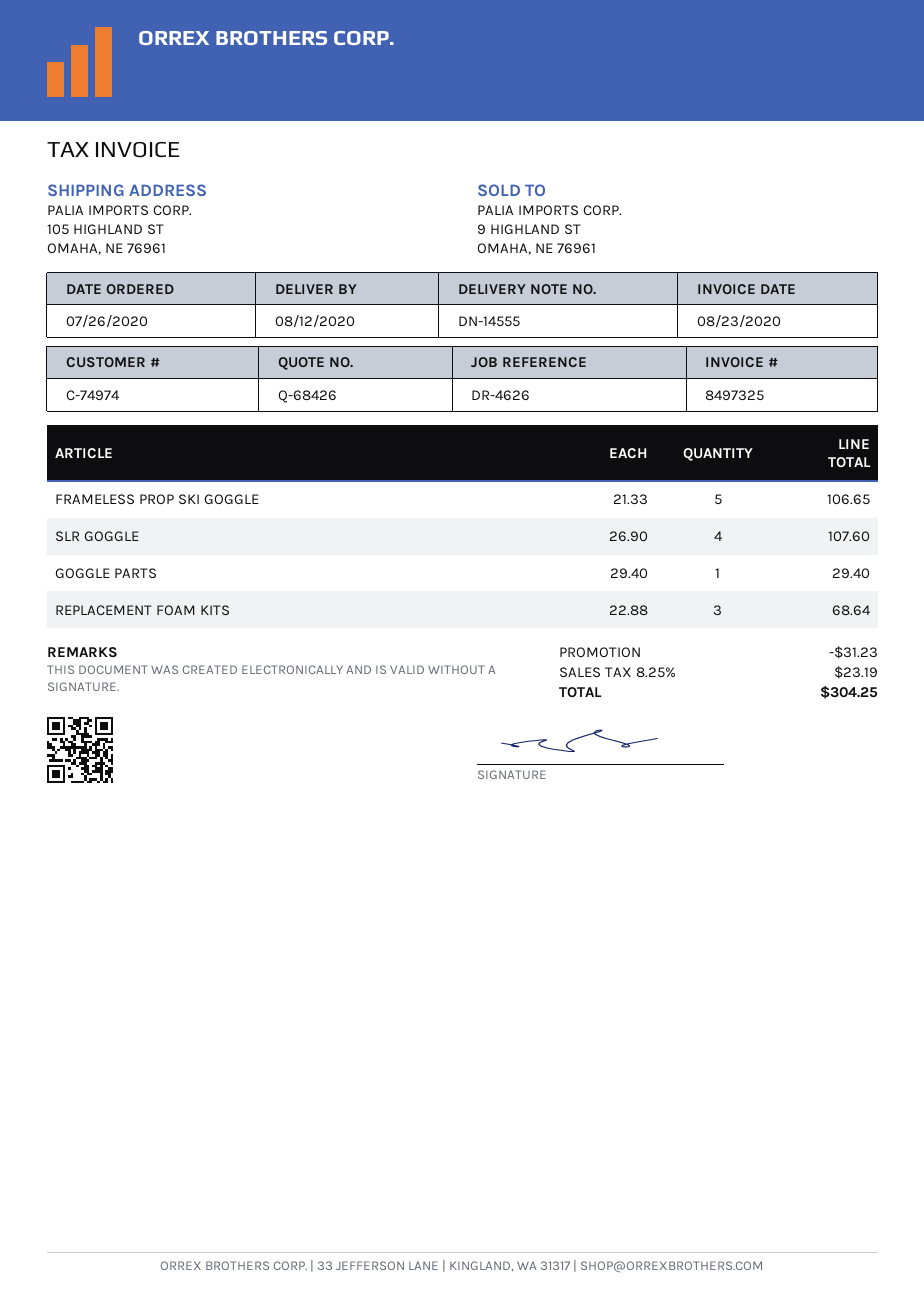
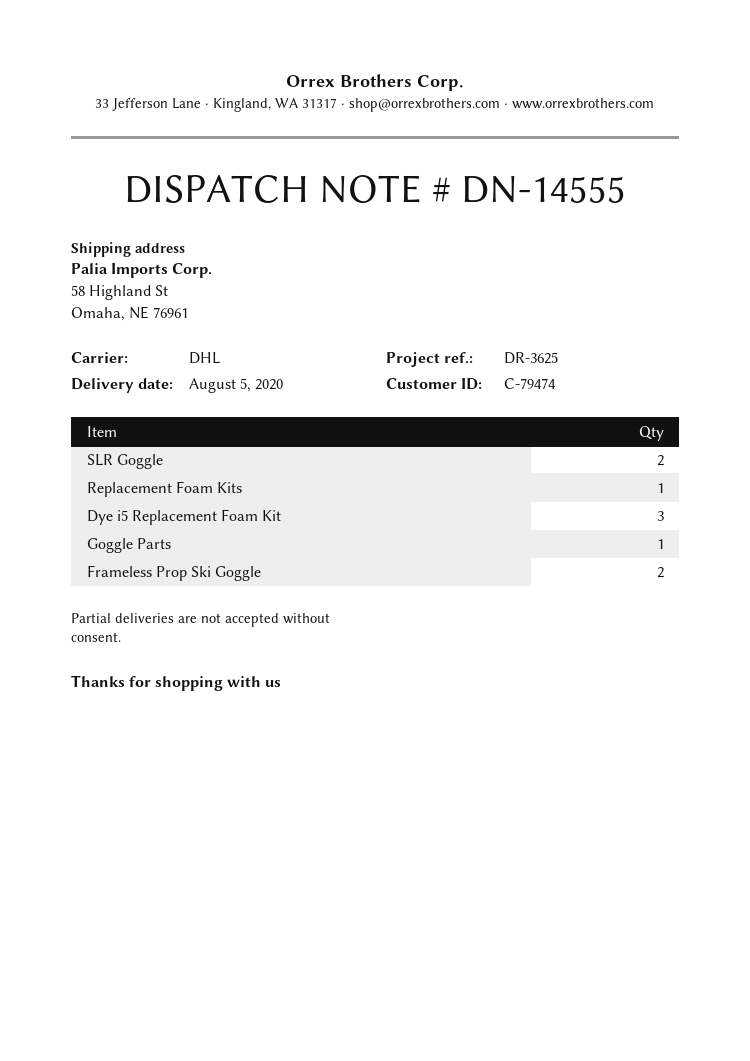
delivery date: 2020-08-12 -> 2020-08-05
customer number: C-74974 -> C-79474
reference: DR-4626 -> DR-3625
ship to: 105 HIGHLAND ST, OMAHA, NE 76961 -> 58 Highland St, Omaha, NE 76961
FRAMELESS PROP SKI GOGGLE: 5 -> 2
SLR GOGGLE: 4 -> 2
REPLACEMENT FOAM KITS: 3 -> 1
Dye i5 Replacement Foam Kit: none -> 3

